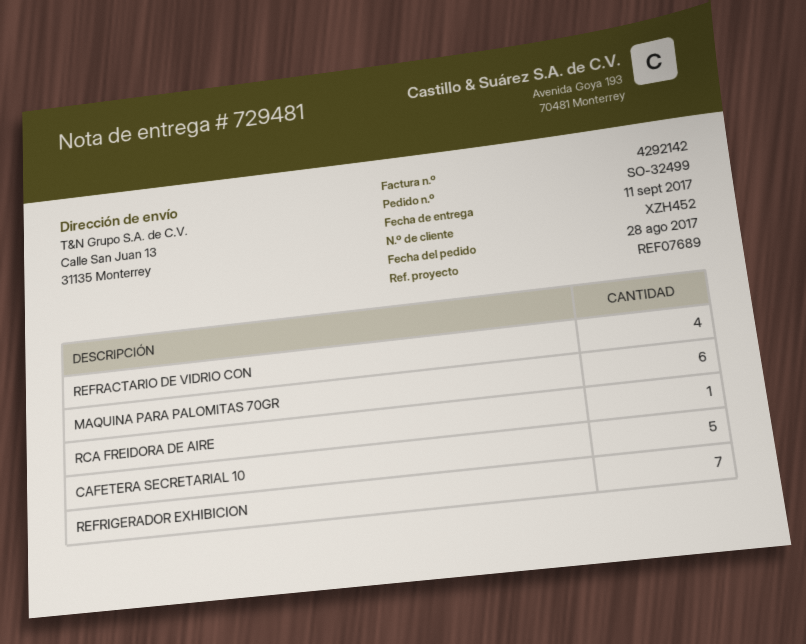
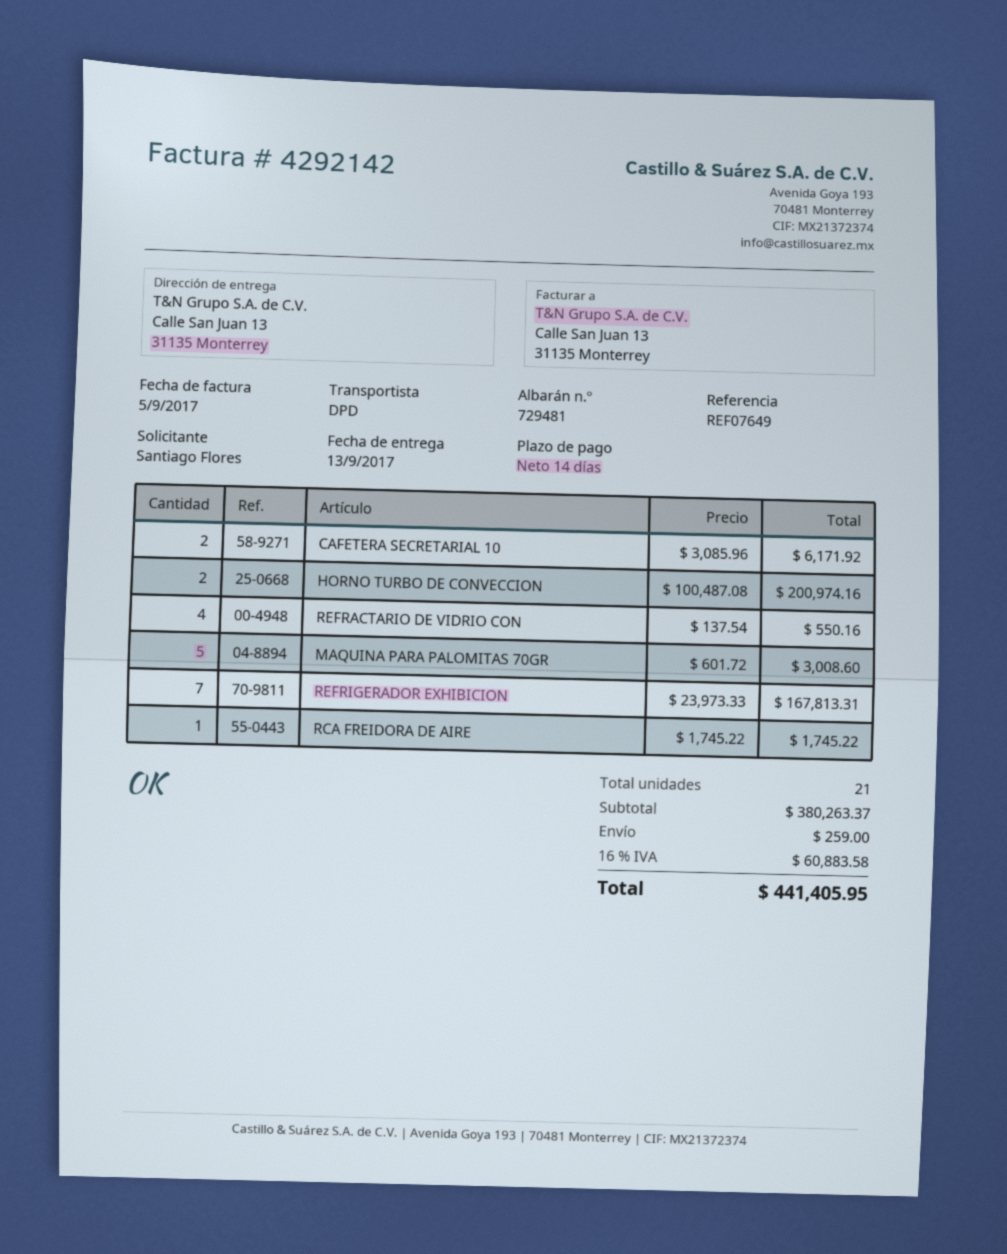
delivery date: 2017-09-11 -> 2017-09-13
reference: REF07689 -> REF07649
MAQUINA PARA PALOMITAS 70GR: 6 -> 5
CAFETERA SECRETARIAL 10: 5 -> 2
HORNO TURBO DE CONVECCION: none -> 2

